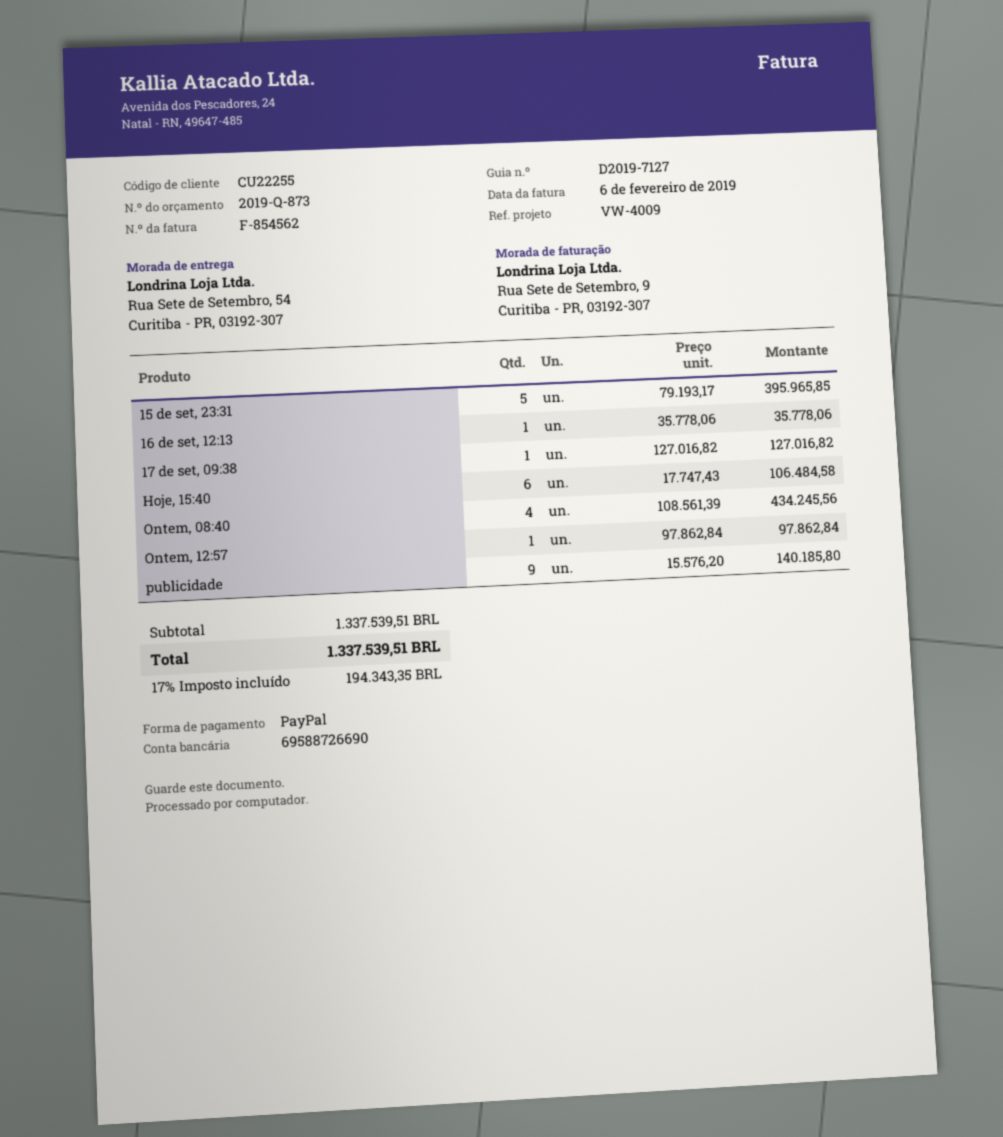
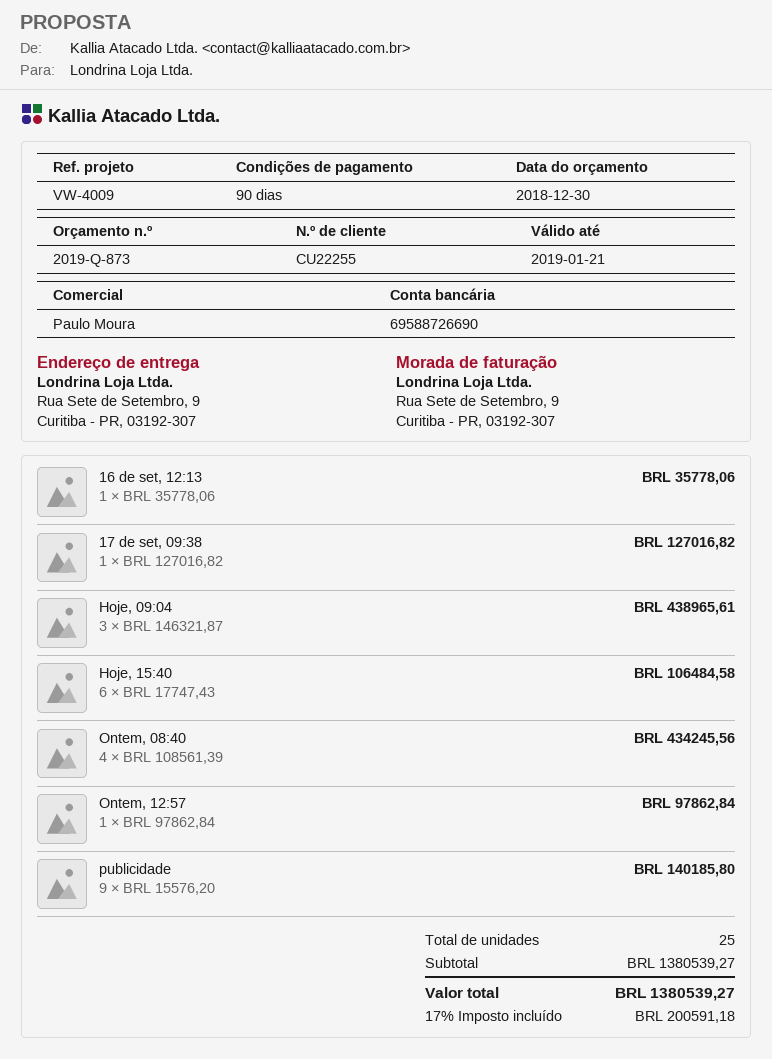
ship to: Rua Sete de Setembro, 54, Curitiba - PR, 03192-307 -> Rua Sete de Setembro, 9, Curitiba - PR, 03192-307
15 de set, 23:31: 5 x 79193.17 = 395965.85 -> none
Hoje, 09:04: none -> 3 x 146321.87 = 438965.61
subtotal: 1337539.51 -> 1380539.27
tax: 17% = 194343.35 -> 17% = 200591.18
total: 1337539.51 -> 1380539.27

